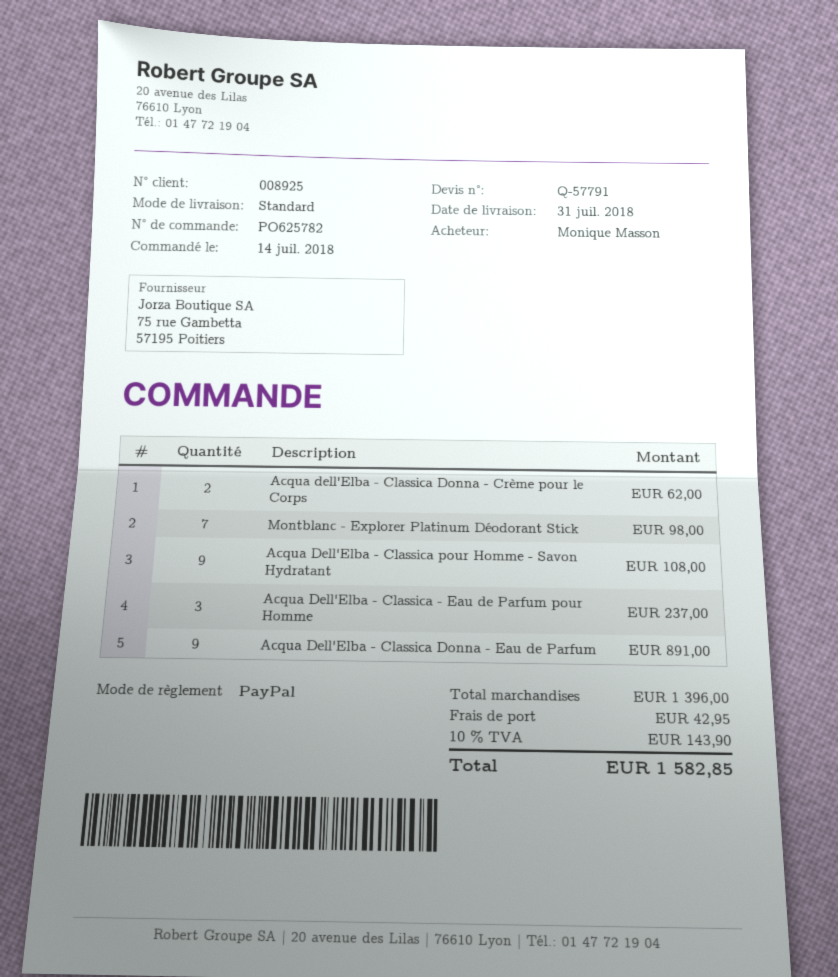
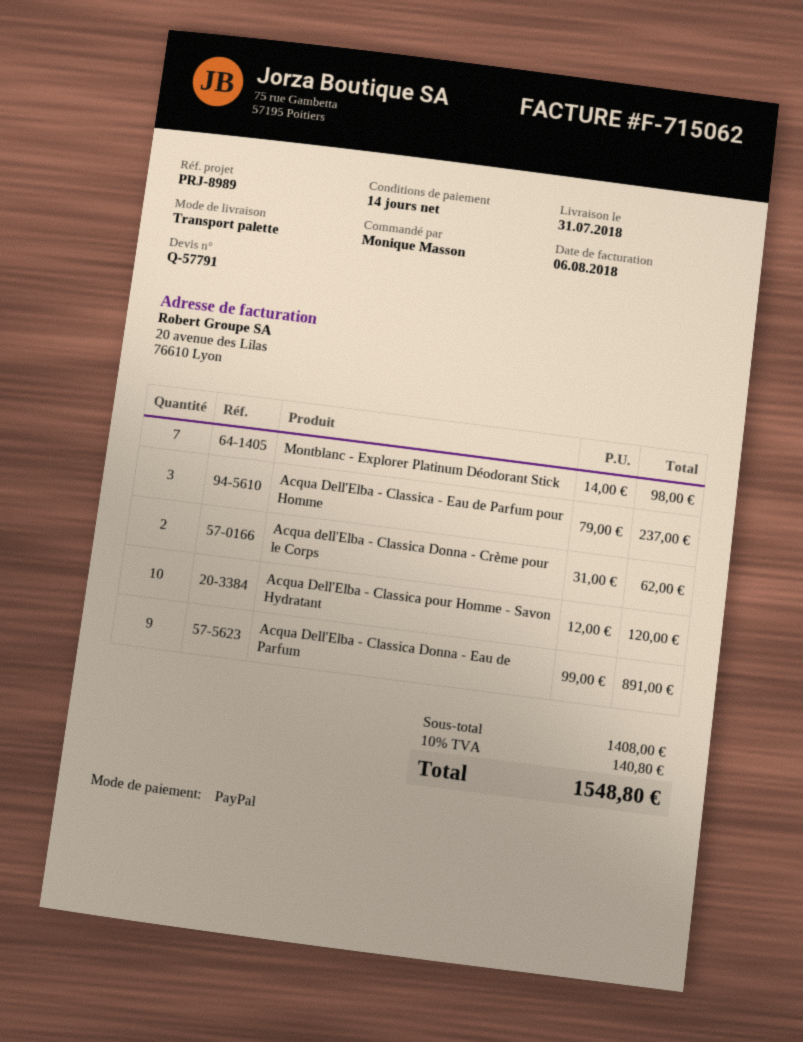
shipping method: standard -> pallet freight
Acqua Dell'Elba - Classica pour Homme - Savon Hydratant: 9 for 108.00 -> 10 for 120.00
subtotal: 1396.00 -> 1408.00
shipping: 42.95 -> none
tax: 10% = 143.90 -> 10% = 140.80
total: 1582.85 -> 1548.80

